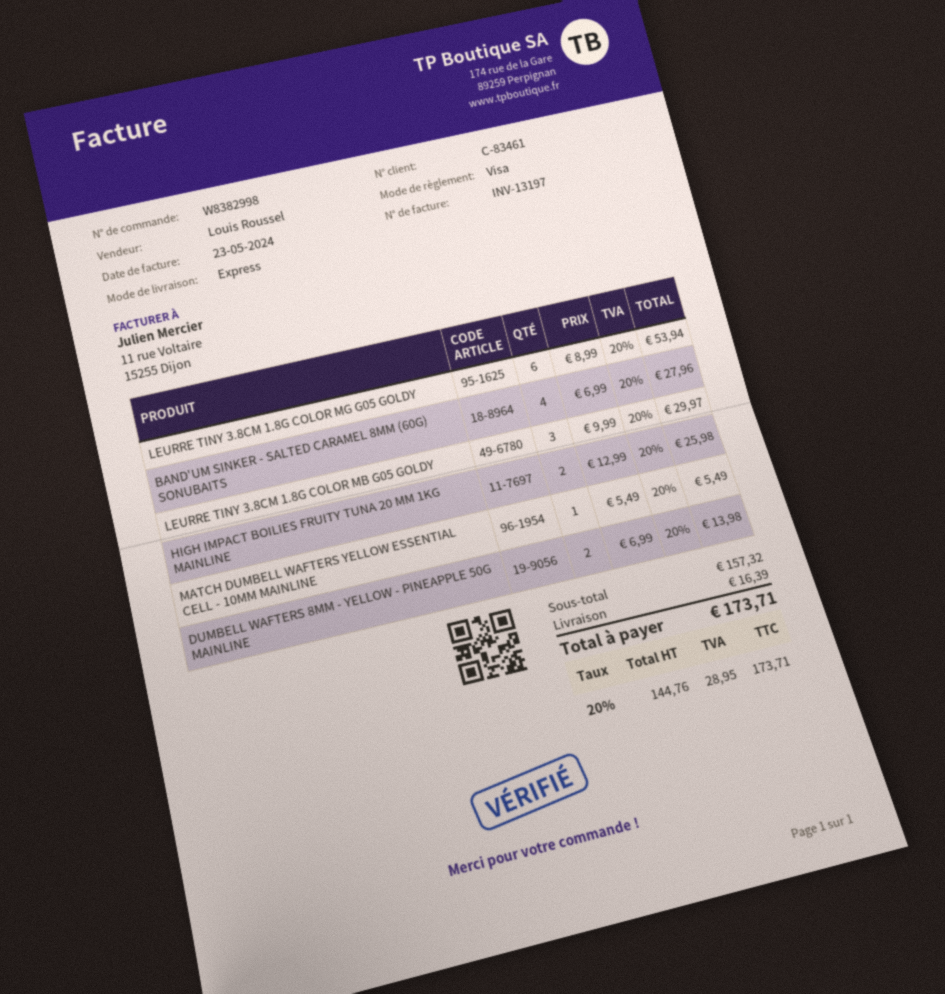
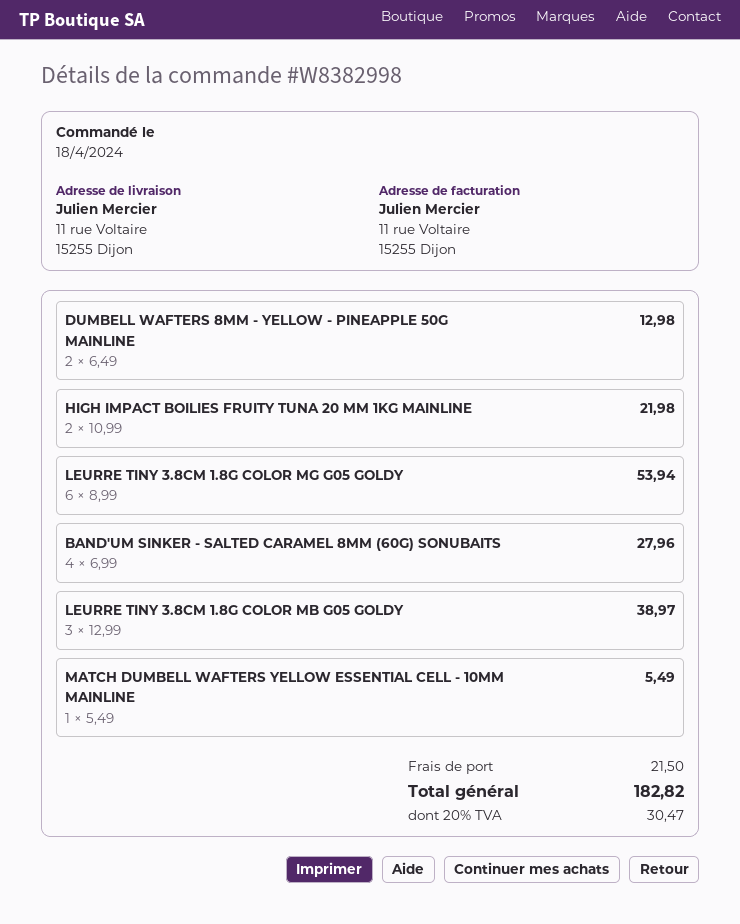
LEURRE TINY 3.8CM 1.8G COLOR MB G05 GOLDY: 3 x 9.99 = 29.97 -> 3 x 12.99 = 38.97
HIGH IMPACT BOILIES FRUITY TUNA 20 MM 1KG MAINLINE: 2 x 12.99 = 25.98 -> 2 x 10.99 = 21.98
DUMBELL WAFTERS 8MM - YELLOW - PINEAPPLE 50G MAINLINE: 2 x 6.99 = 13.98 -> 2 x 6.49 = 12.98
shipping: 16.39 -> 21.50
tax: 20% = 28.95 -> 20% = 30.47
total: 173.71 -> 182.82

